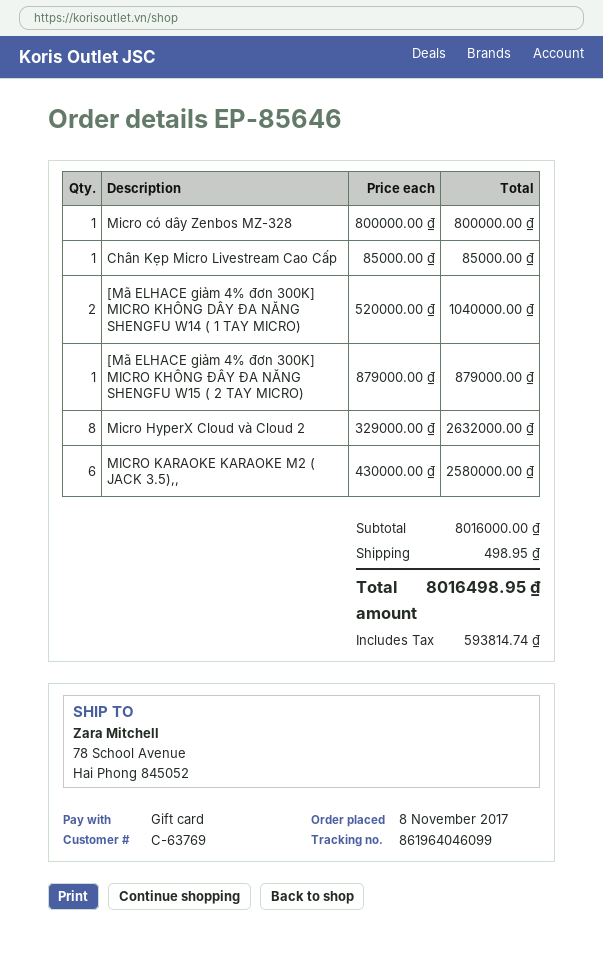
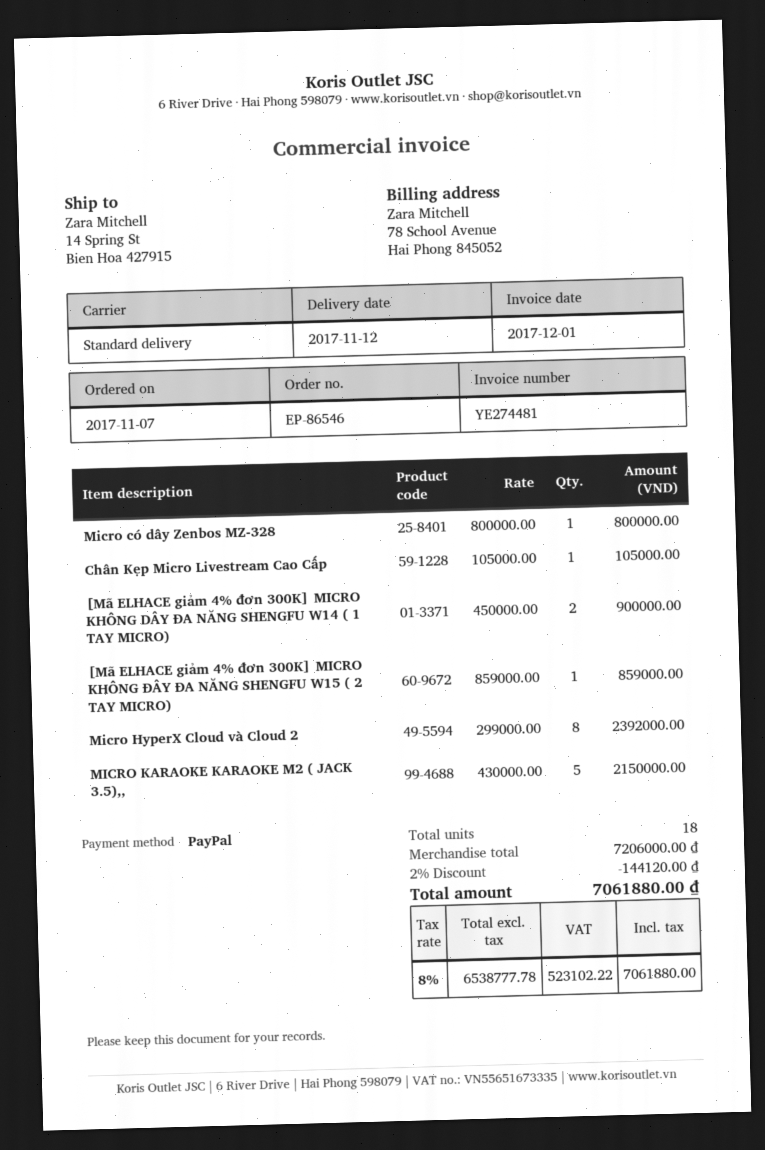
order number: EP-85646 -> EP-86546
order date: 2017-11-08 -> 2017-11-07
payment method: gift card -> PayPal
ship to: 78 School Avenue, Hai Phong 845052 -> 14 Spring St, Bien Hoa 427915
Chân Kẹp Micro Livestream Cao Cấp: 1 x 85000.00 = 85000.00 -> 1 x 105000.00 = 105000.00
[Mã ELHACE giảm 4% đơn 300K] MICRO KHÔNG DÂY ĐA NĂNG SHENGFU W14 ( 1 TAY MICRO): 2 x 520000.00 = 1040000.00 -> 2 x 450000.00 = 900000.00
[Mã ELHACE giảm 4% đơn 300K] MICRO KHÔNG ĐÂY ĐA NĂNG SHENGFU W15 ( 2 TAY MICRO): 1 x 879000.00 = 879000.00 -> 1 x 859000.00 = 859000.00
Micro HyperX Cloud và Cloud 2: 8 x 329000.00 = 2632000.00 -> 8 x 299000.00 = 2392000.00
MICRO KARAOKE KARAOKE M2 ( JACK 3.5),,: 6 x 430000.00 = 2580000.00 -> 5 x 430000.00 = 2150000.00
subtotal: 8016000.00 -> 7206000.00
discount: none -> 2% = 144120.00
shipping: 498.95 -> none
tax: 593814.74 -> 523102.22
total: 8016498.95 -> 7061880.00

